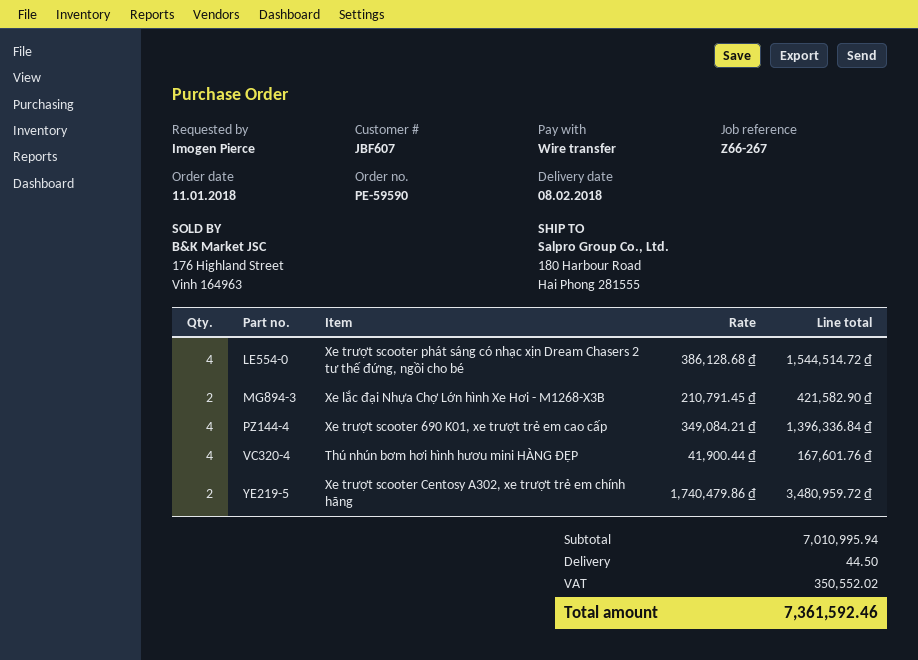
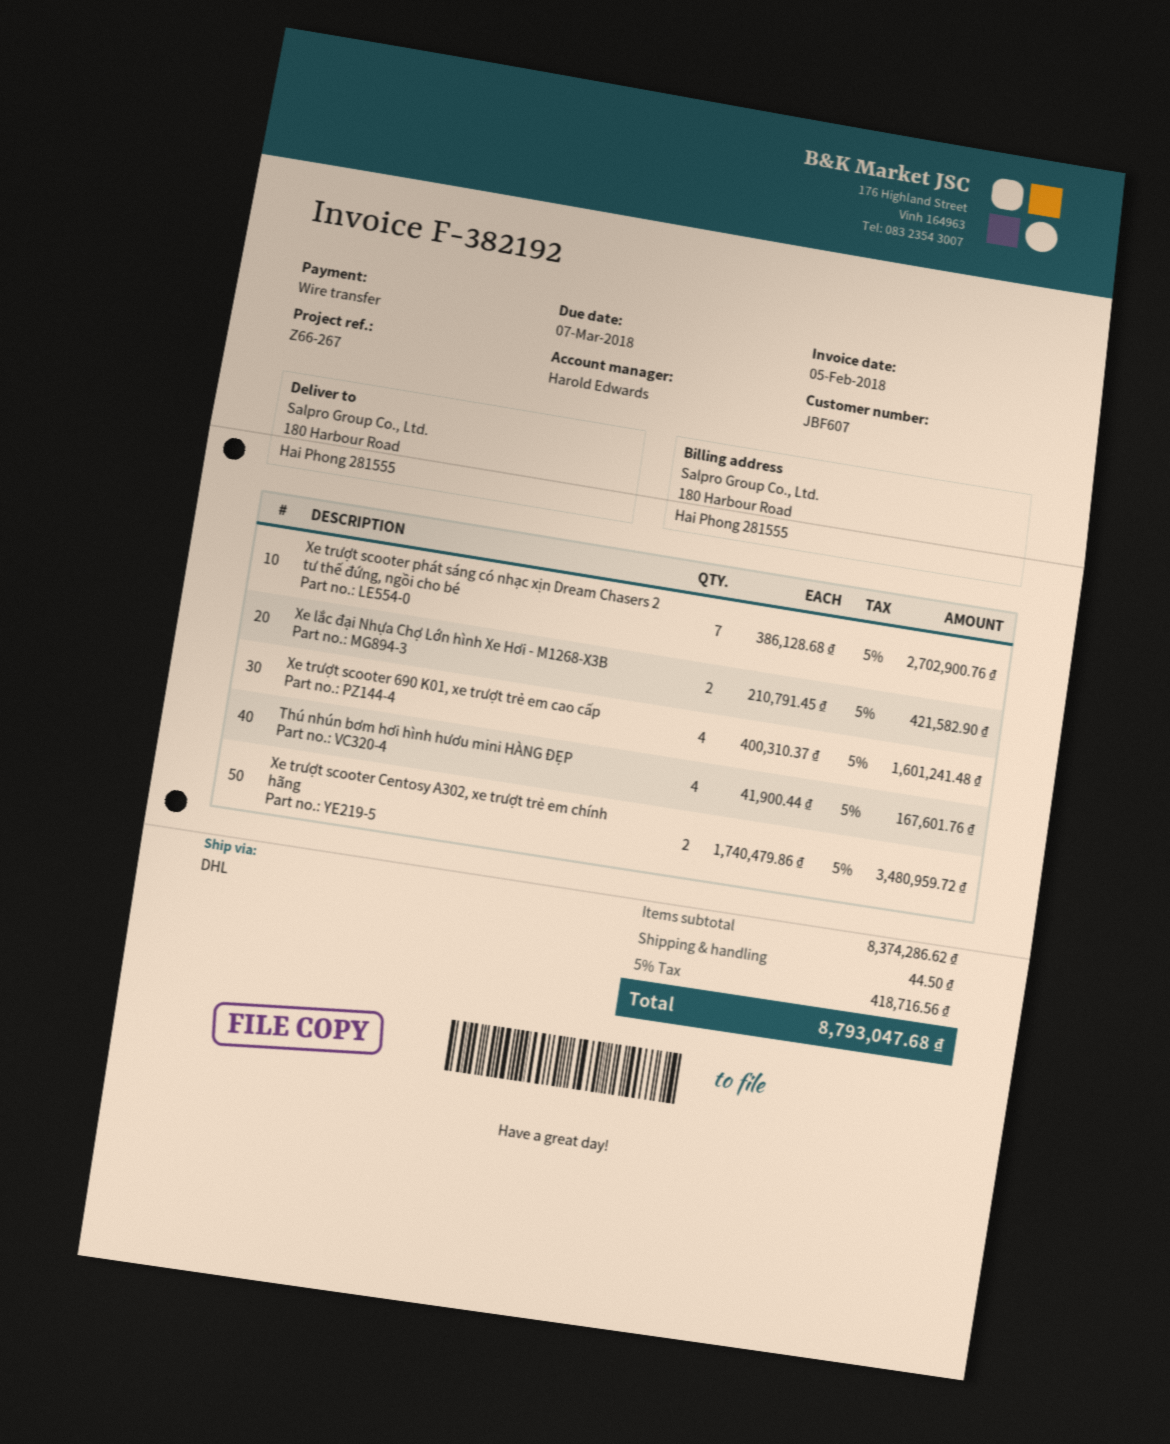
Xe trượt scooter phát sáng có nhạc xịn Dream Chasers 2 tư thế đứng, ngồi cho bé: 4 x 386128.68 = 1544514.72 -> 7 x 386128.68 = 2702900.76
Xe trượt scooter 690 K01, xe trượt trẻ em cao cấp: 4 x 349084.21 = 1396336.84 -> 4 x 400310.37 = 1601241.48
subtotal: 7010995.94 -> 8374286.62
tax: 350552.02 -> 418716.56
total: 7361592.46 -> 8793047.68

